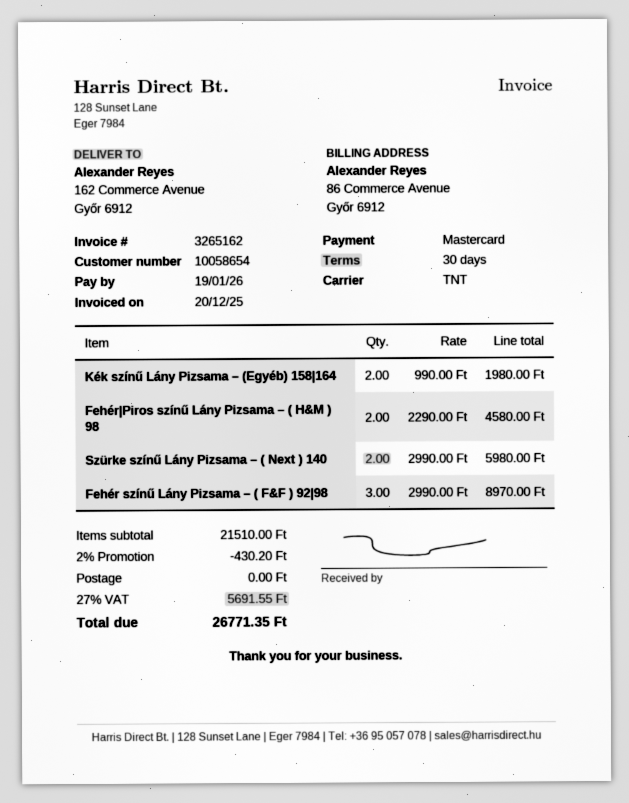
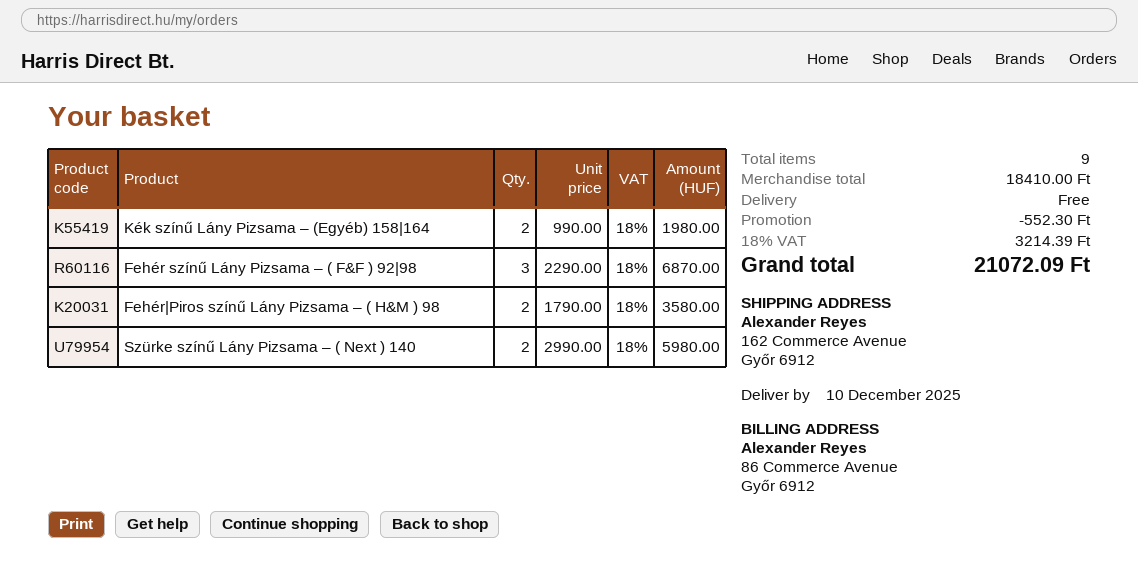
Fehér|Piros színű Lány Pizsama – ( H&M ) 98: 2 x 2290.00 = 4580.00 -> 2 x 1790.00 = 3580.00
Fehér színű Lány Pizsama – ( F&F ) 92|98: 3 x 2990.00 = 8970.00 -> 3 x 2290.00 = 6870.00
subtotal: 21510.00 -> 18410.00
discount: 430.20 -> 552.30
tax: 27% = 5691.55 -> 18% = 3214.39
total: 26771.35 -> 21072.09

